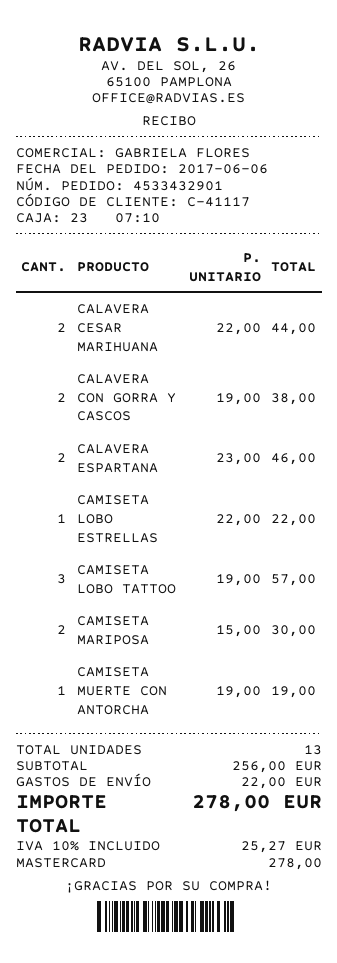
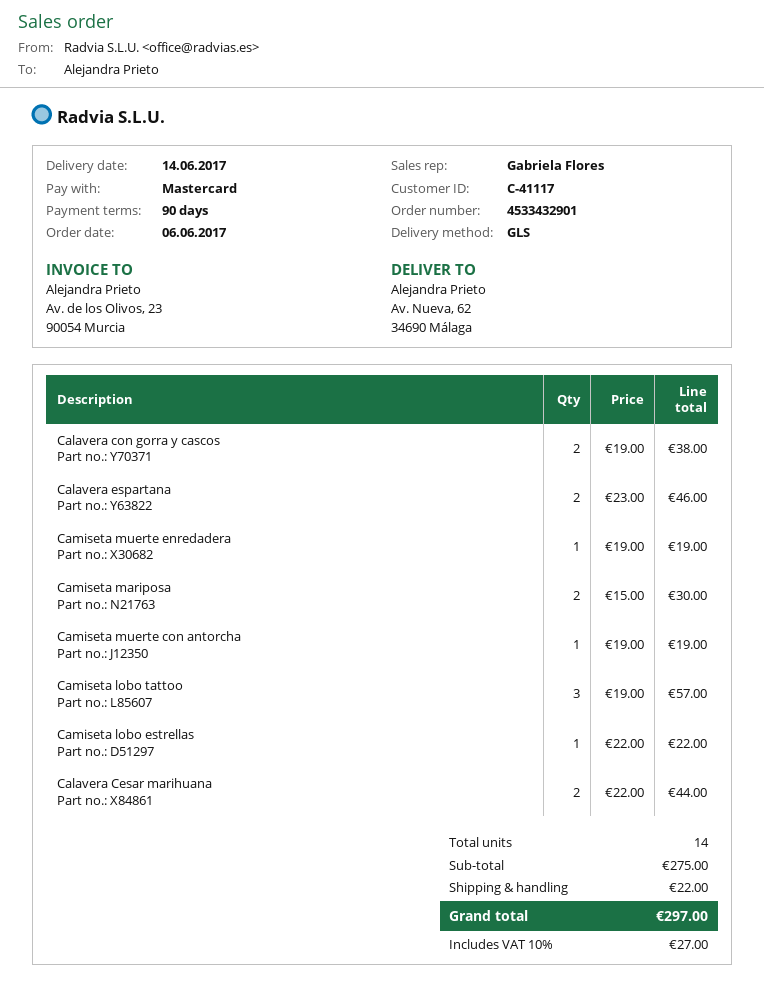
Camiseta muerte enredadera: none -> 1 x 19.00 = 19.00
total quantity: 13 -> 14
subtotal: 256.00 -> 275.00
tax: 10% = 25.27 -> 10% = 27.00
total: 278.00 -> 297.00

